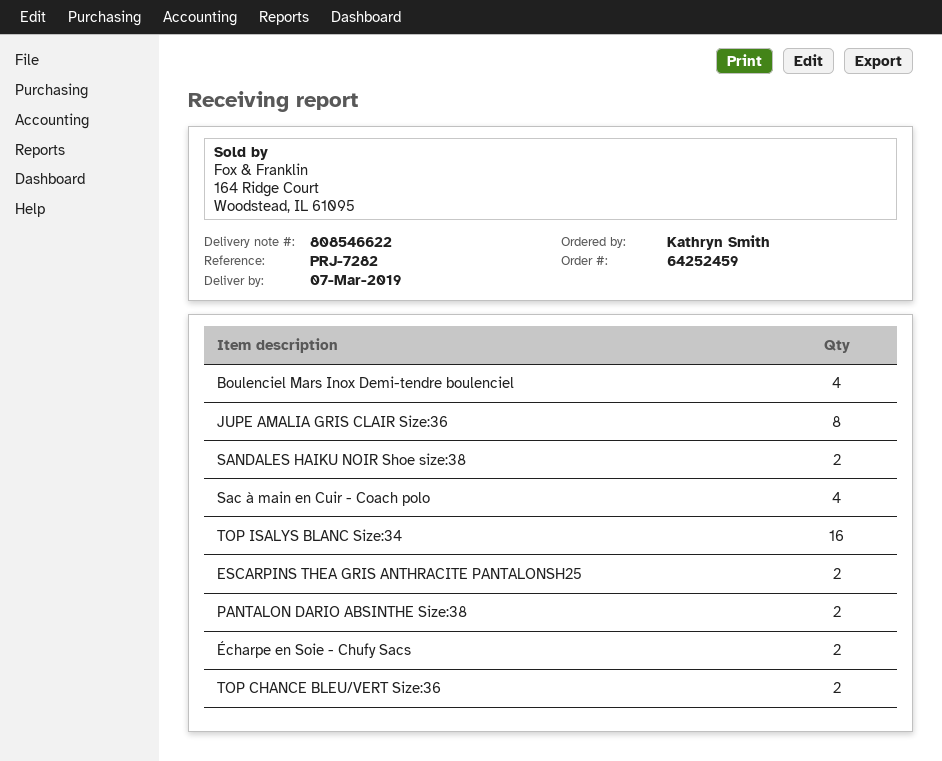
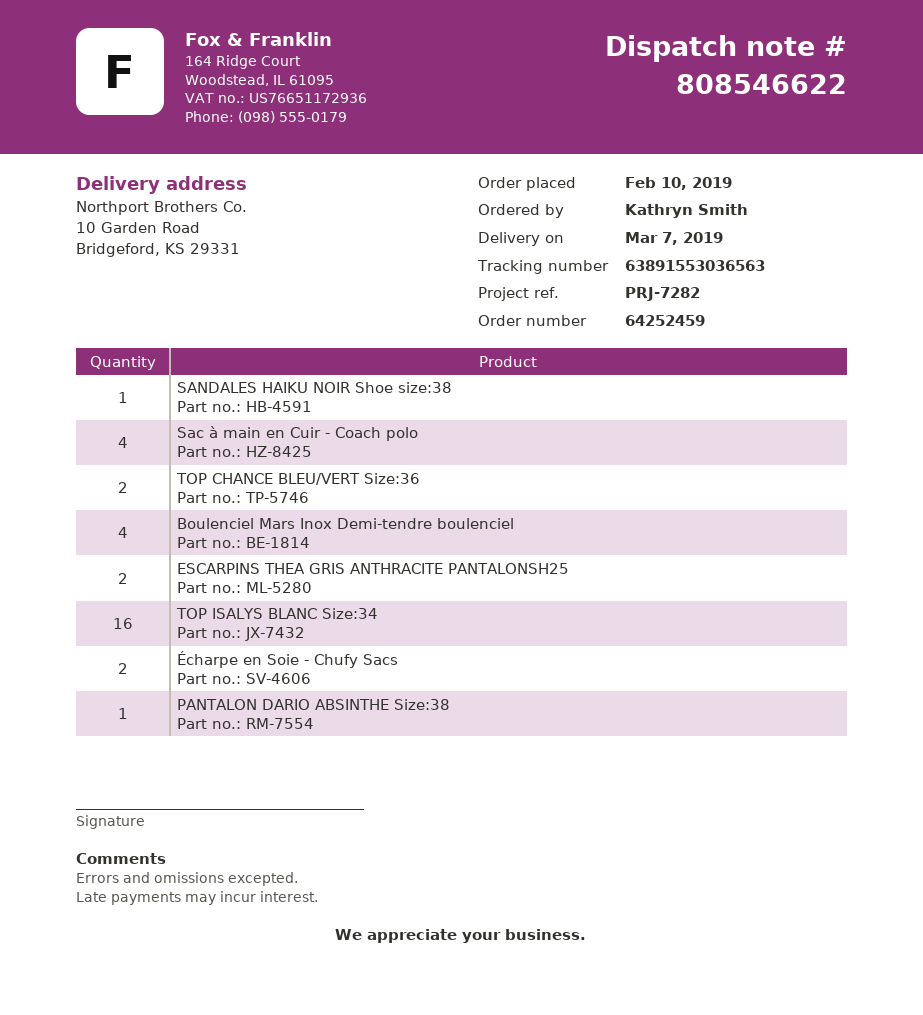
JUPE AMALIA GRIS CLAIR Size:36: 8 -> none
SANDALES HAIKU NOIR Shoe size:38: 2 -> 1
PANTALON DARIO ABSINTHE Size:38: 2 -> 1

